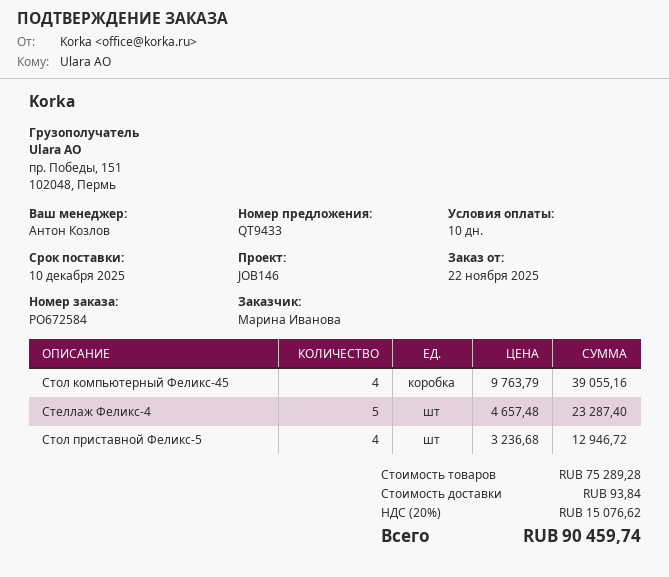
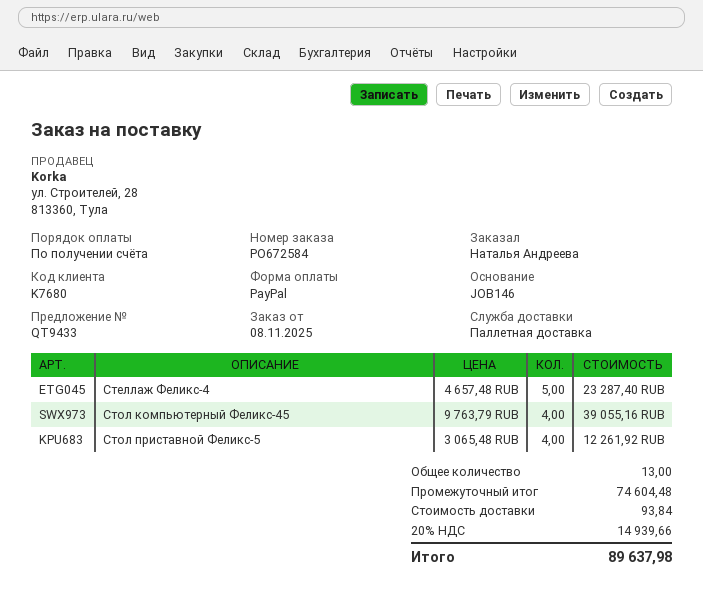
order date: 2025-11-22 -> 2025-11-08
payment terms: 10 days -> on receipt
ordered by: Марина Иванова -> Наталья Андреева
Стол приставной Феликс-5: 4 x 3236.68 = 12946.72 -> 4 x 3065.48 = 12261.92
subtotal: 75289.28 -> 74604.48
tax: 20% = 15076.62 -> 20% = 14939.66
total: 90459.74 -> 89637.98

